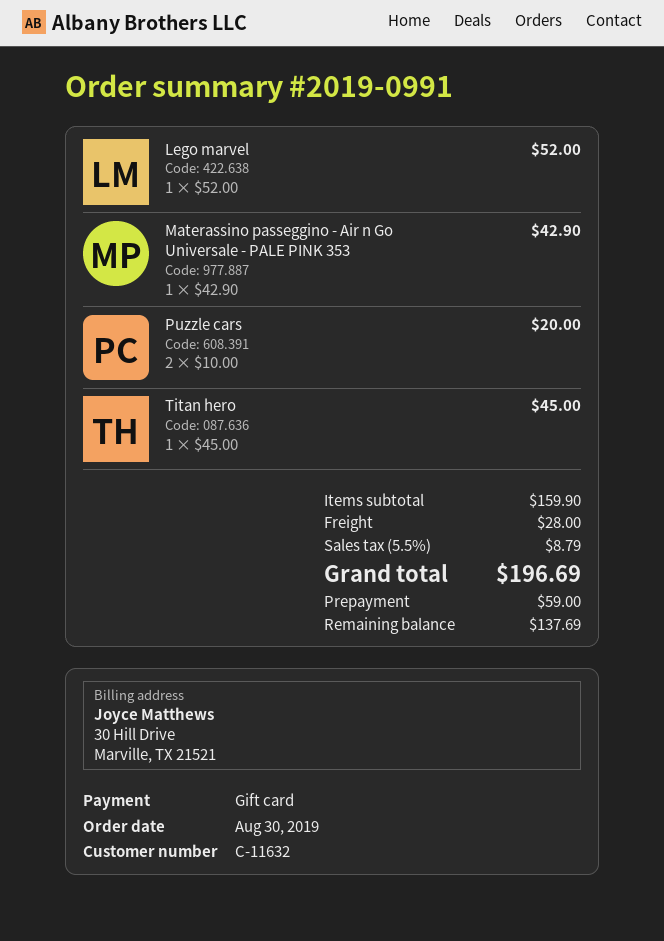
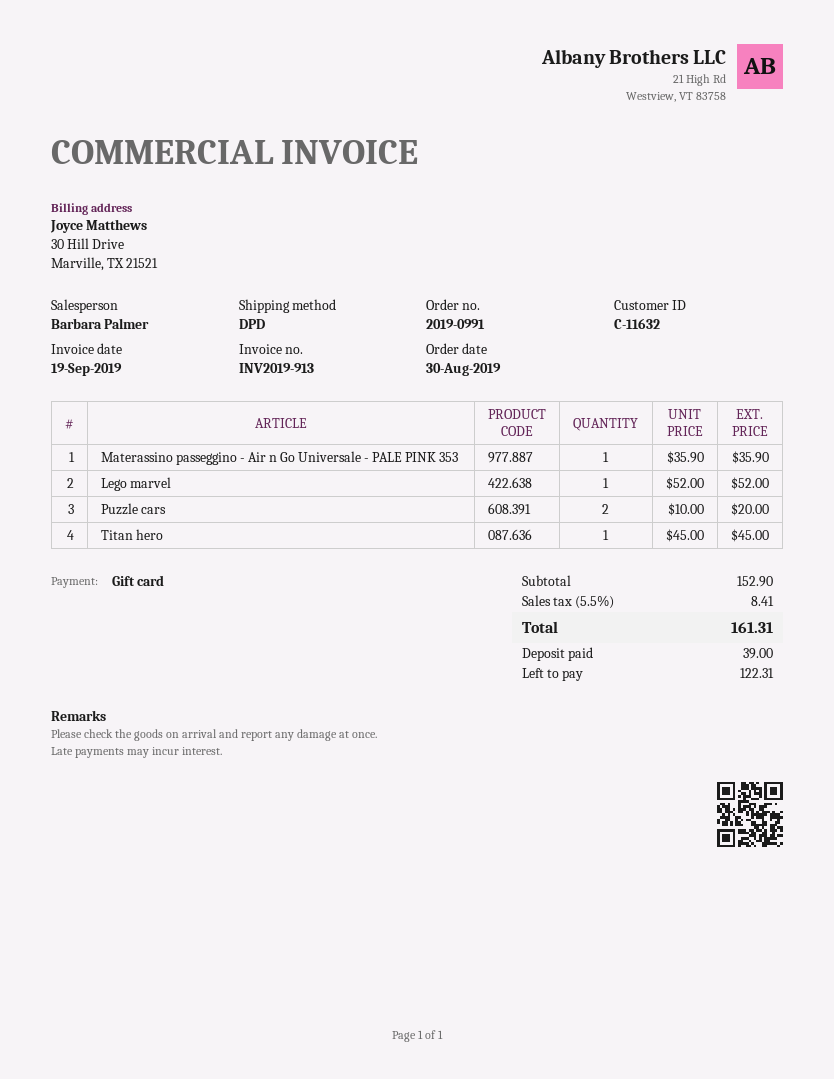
Materassino passeggino - Air n Go Universale - PALE PINK 353: 1 x 42.90 = 42.90 -> 1 x 35.90 = 35.90
subtotal: 159.90 -> 152.90
shipping: 28.00 -> none
tax: 5.5% = 8.79 -> 5.5% = 8.41
total: 196.69 -> 161.31
deposit: 59.00 -> 39.00
balance: 137.69 -> 122.31

